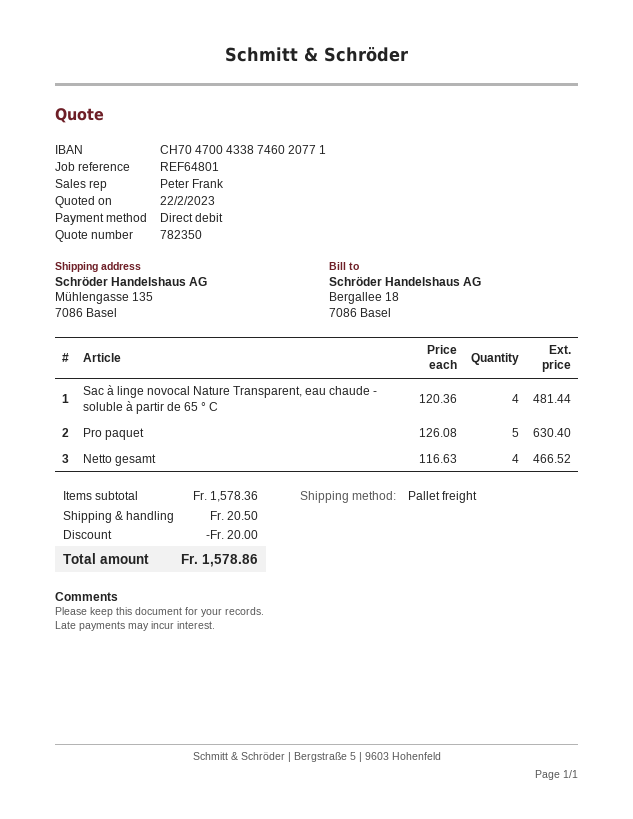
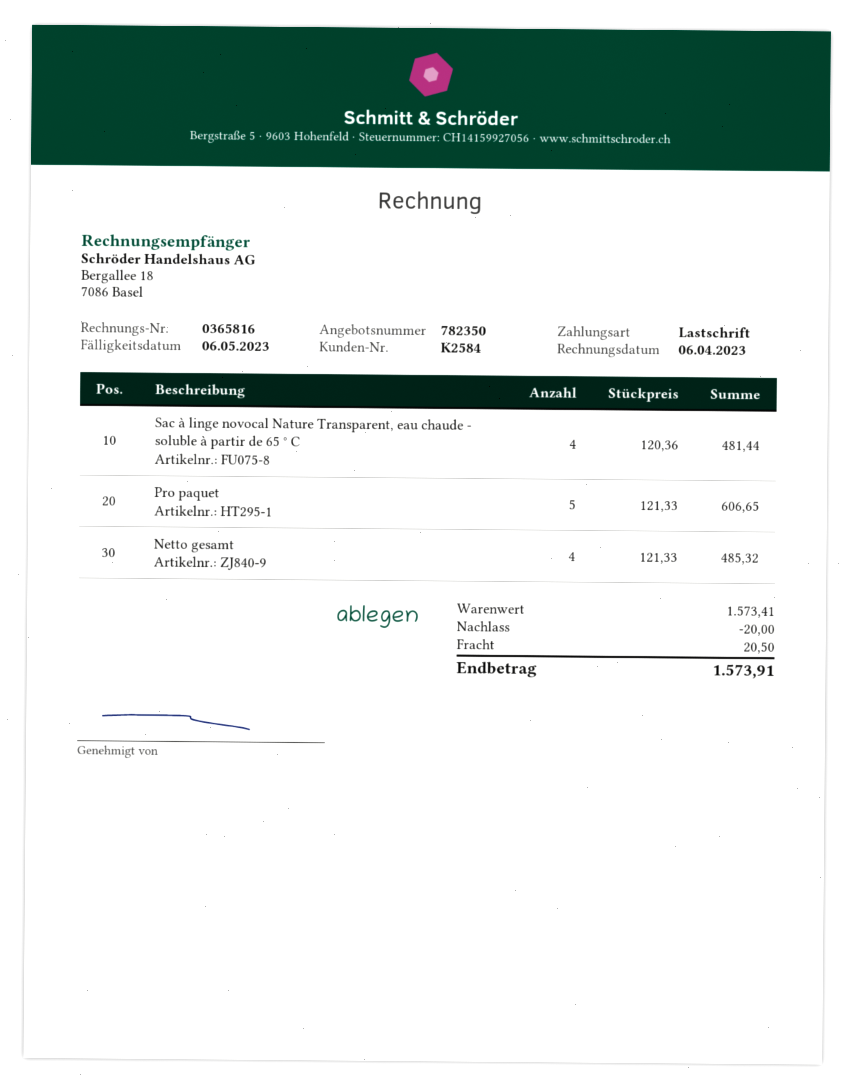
Pro paquet: 5 x 126.08 = 630.40 -> 5 x 121.33 = 606.65
Netto gesamt: 4 x 116.63 = 466.52 -> 4 x 121.33 = 485.32
subtotal: 1578.36 -> 1573.41
total: 1578.86 -> 1573.91

